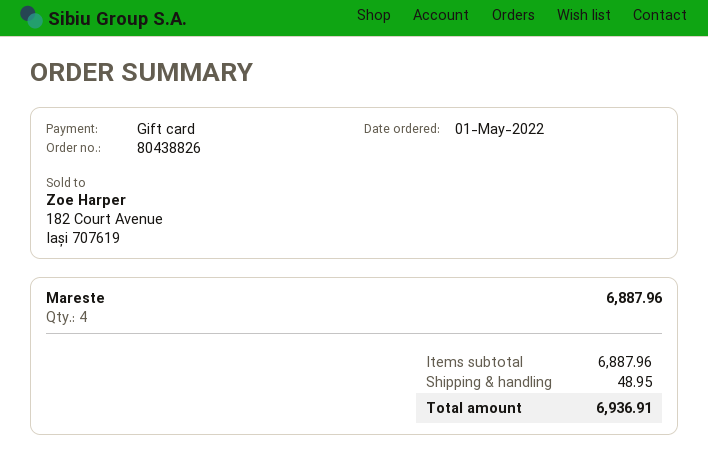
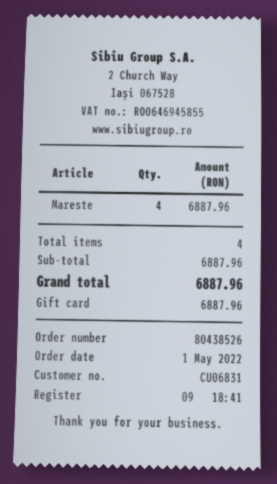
order number: 80438826 -> 80438526
shipping: 48.95 -> none
total: 6936.91 -> 6887.96

